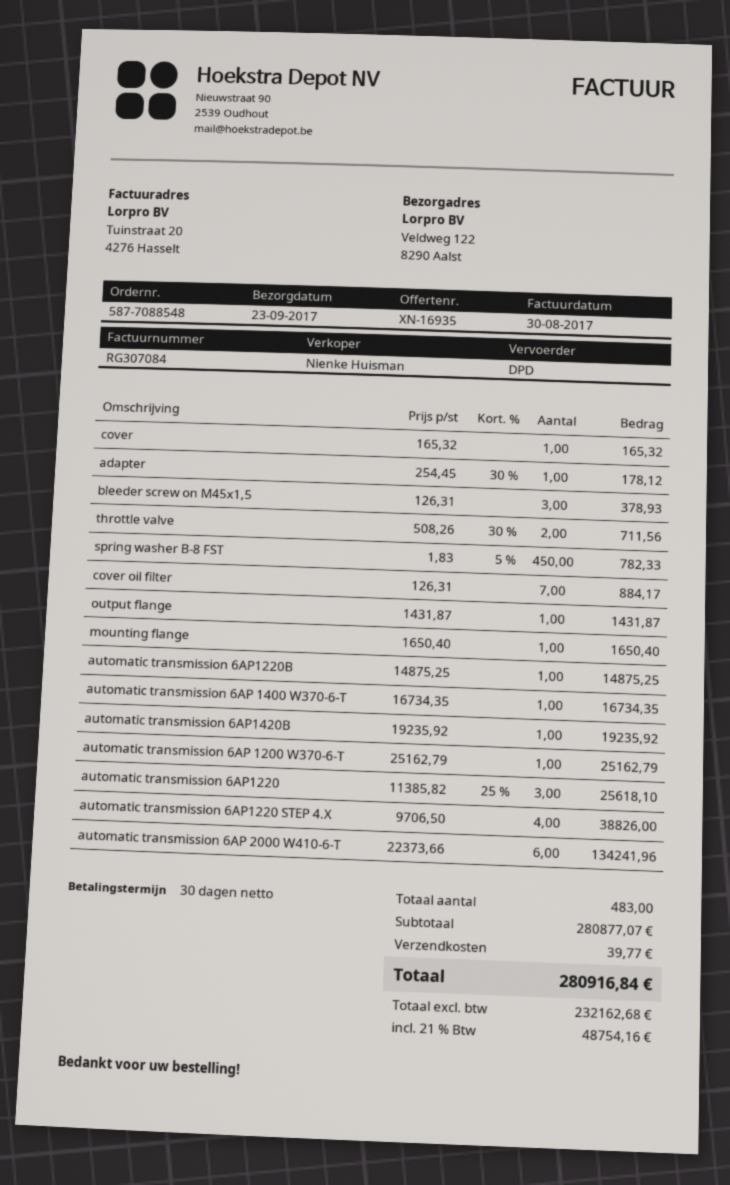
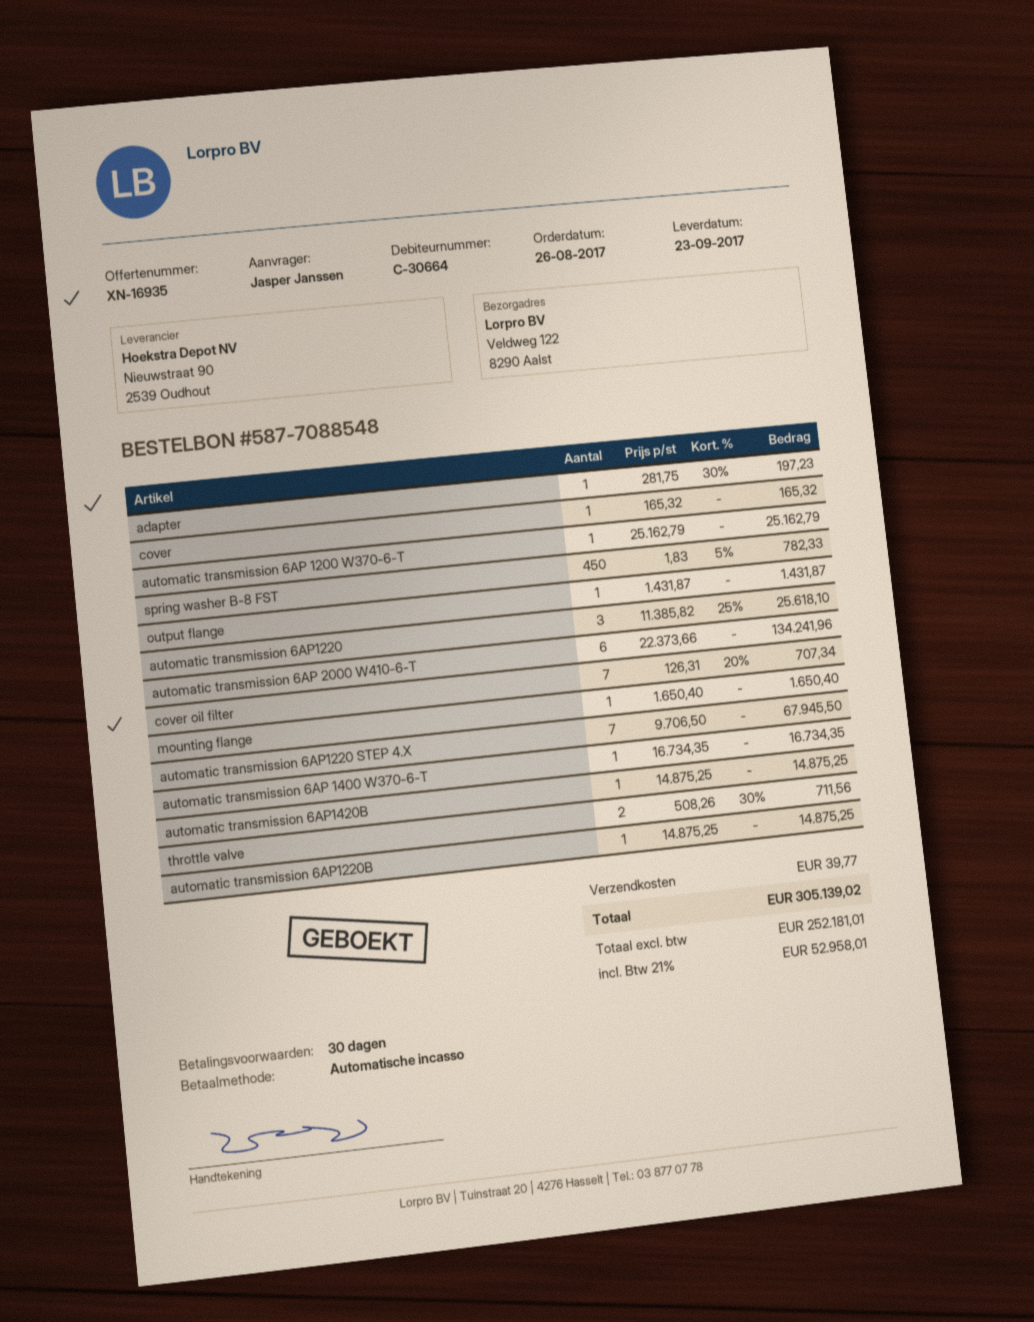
adapter: 1 x 254.45 - 30% = 178.12 -> 1 x 281.75 - 30% = 197.23
bleeder screw on M45x1,5: 3 x 126.31 = 378.93 -> none
cover oil filter: 7 x 126.31 = 884.17 -> 7 x 126.31 - 20% = 707.34
automatic transmission 6AP1420B: 1 x 19235.92 = 19235.92 -> 1 x 14875.25 = 14875.25
automatic transmission 6AP1220 STEP 4.X: 4 x 9706.50 = 38826.00 -> 7 x 9706.50 = 67945.50
net: 232162.68 -> 252181.01
tax: 21% = 48754.16 -> 21% = 52958.01
total: 280916.84 -> 305139.02

